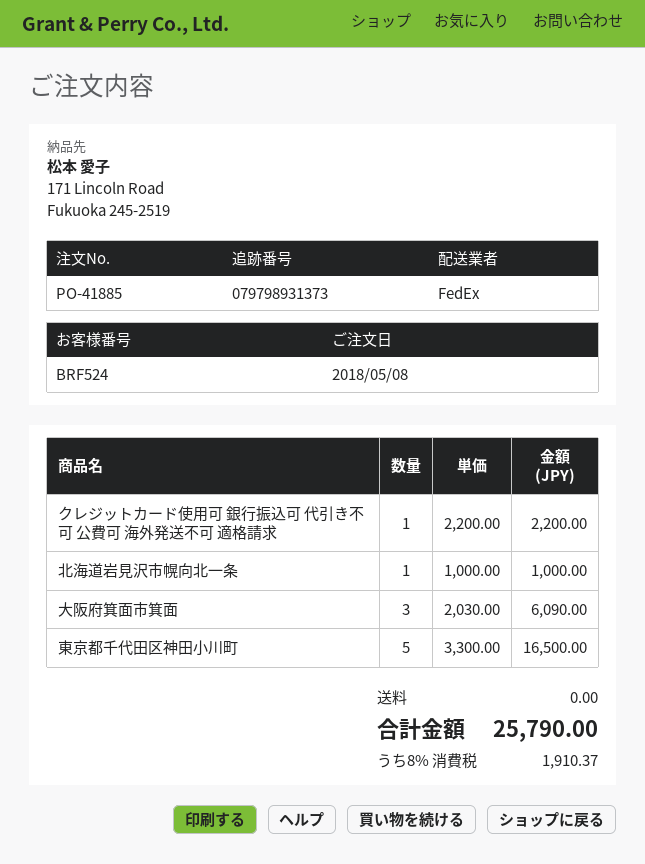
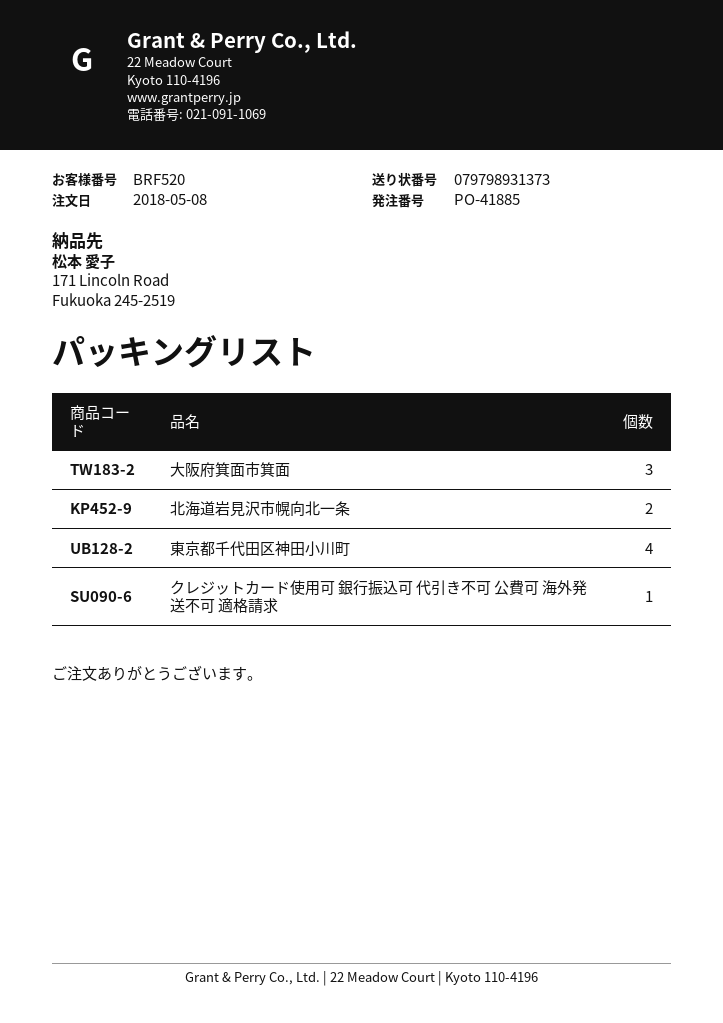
customer number: BRF524 -> BRF520
北海道岩見沢市幌向北一条: 1 -> 2
東京都千代田区神田小川町: 5 -> 4

